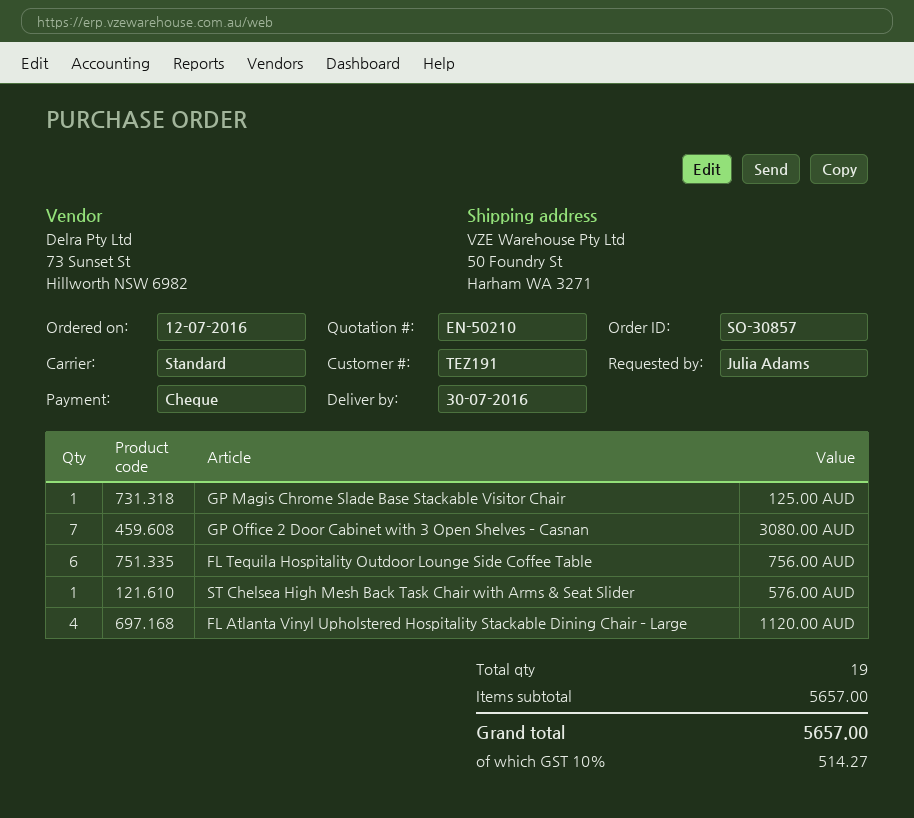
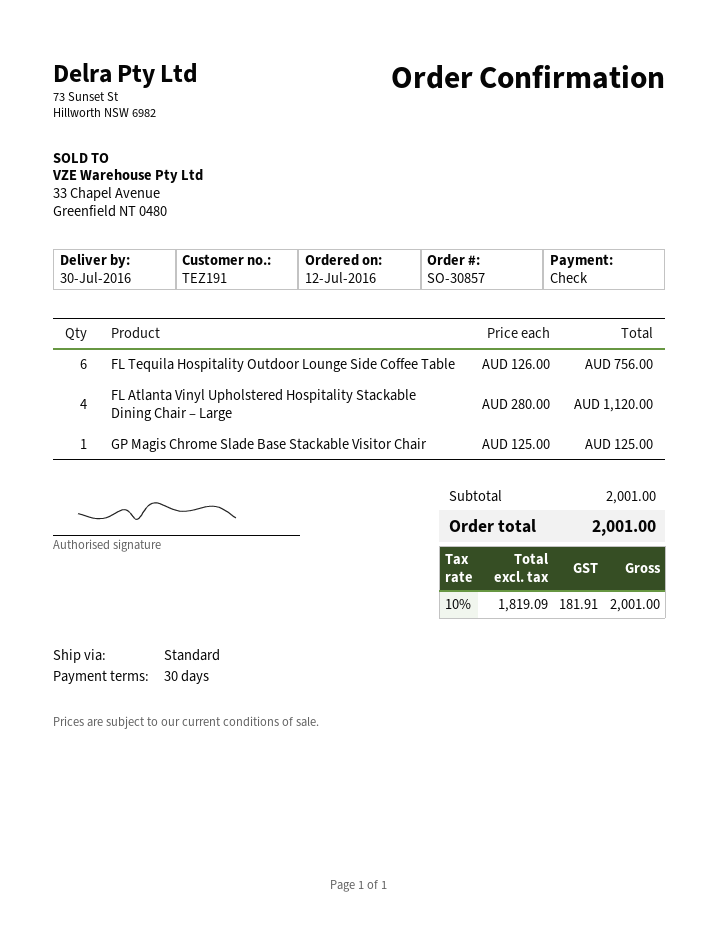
GP Office 2 Door Cabinet with 3 Open Shelves – Casnan: 7 for 3080.00 -> none
ST Chelsea High Mesh Back Task Chair with Arms & Seat Slider: 1 for 576.00 -> none
subtotal: 5657.00 -> 2001.00
tax: 10% = 514.27 -> 10% = 181.91
total: 5657.00 -> 2001.00

